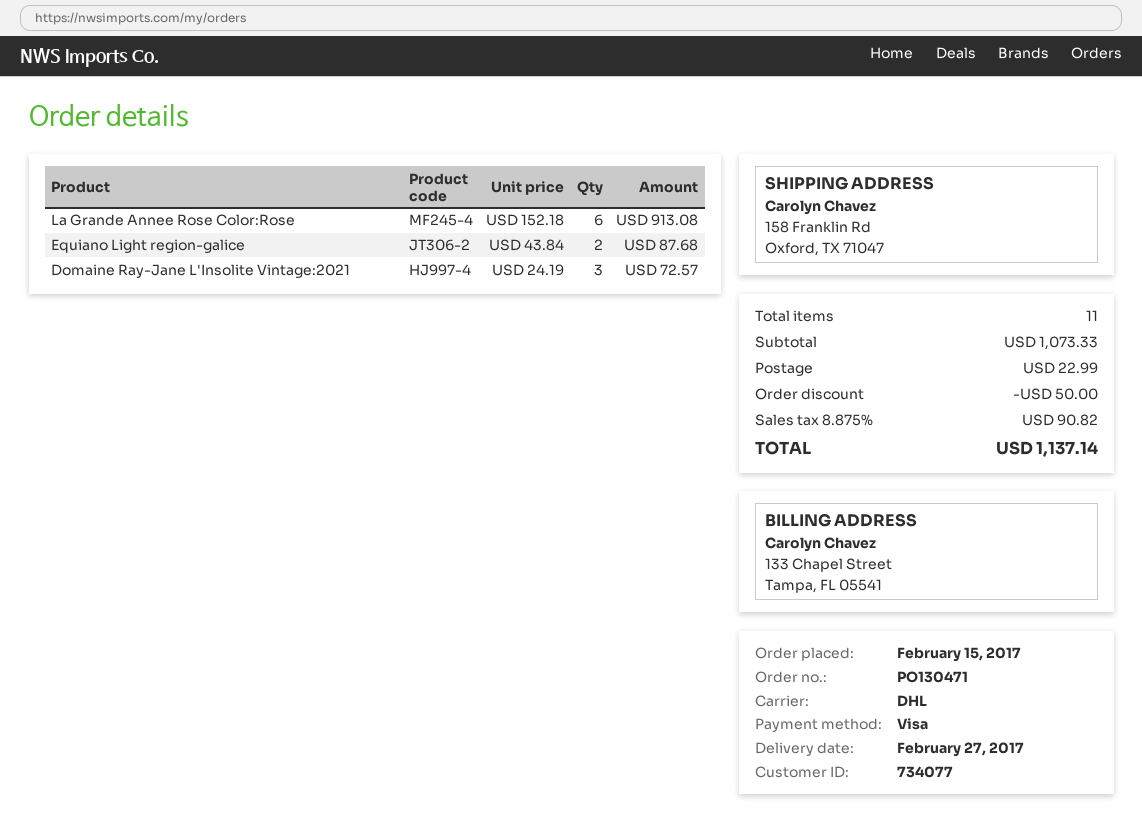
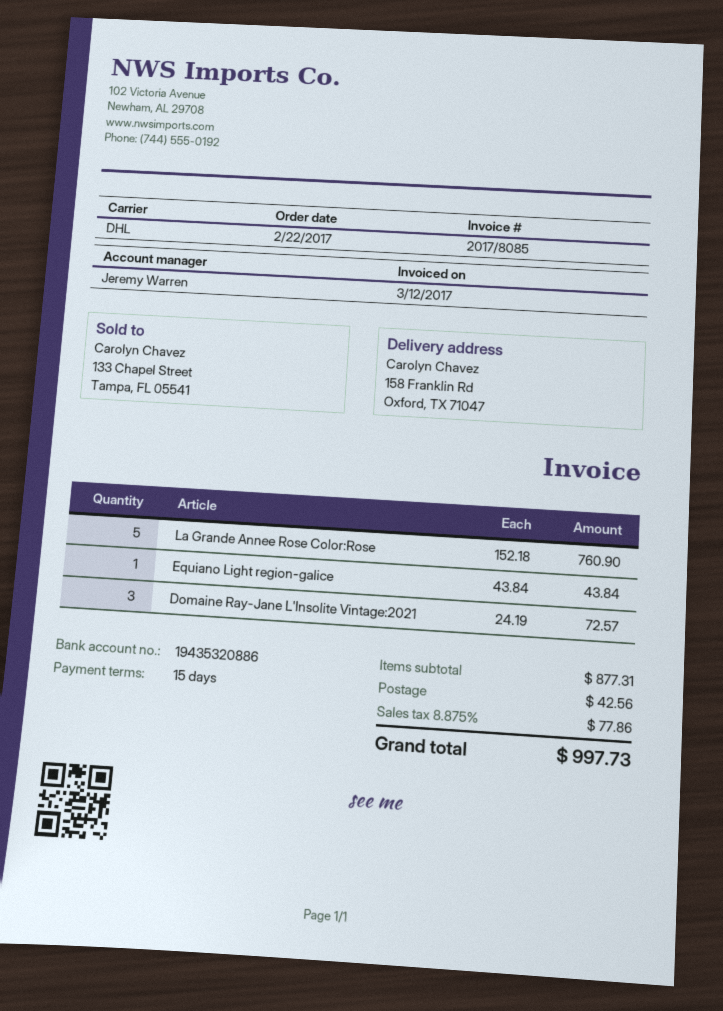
order date: 2017-02-15 -> 2017-02-22
La Grande Annee Rose Color:Rose: 6 x 152.18 = 913.08 -> 5 x 152.18 = 760.90
Equiano Light region-galice: 2 x 43.84 = 87.68 -> 1 x 43.84 = 43.84
subtotal: 1073.33 -> 877.31
discount: 50.00 -> none
shipping: 22.99 -> 42.56
tax: 8.875% = 90.82 -> 8.875% = 77.86
total: 1137.14 -> 997.73

